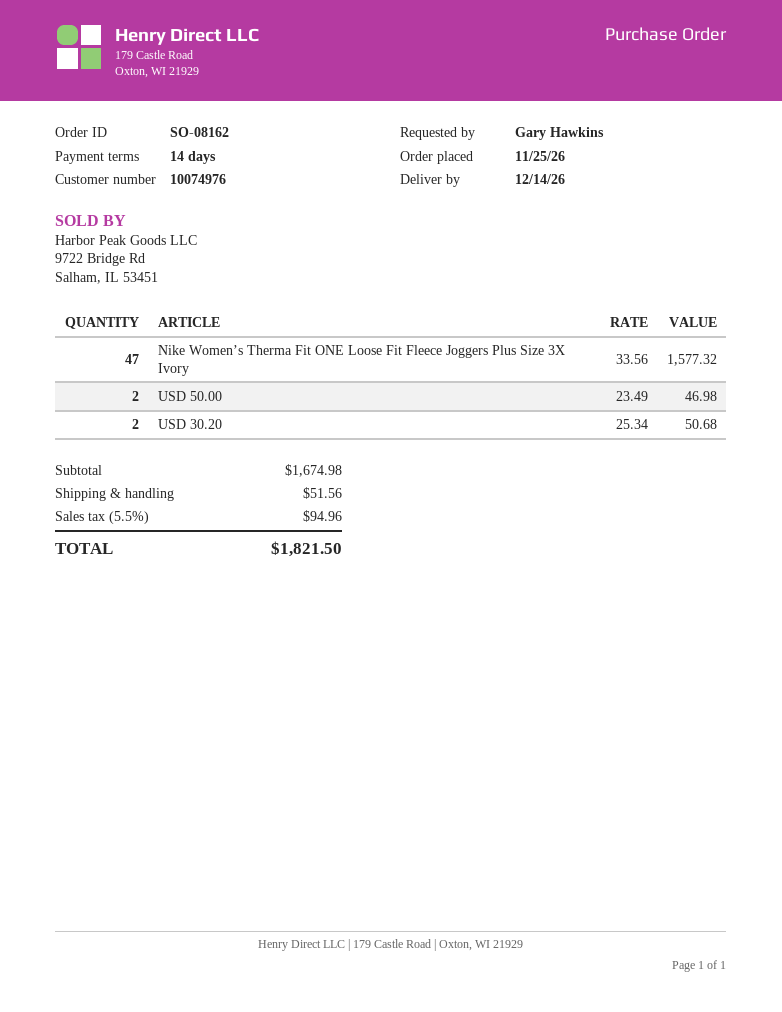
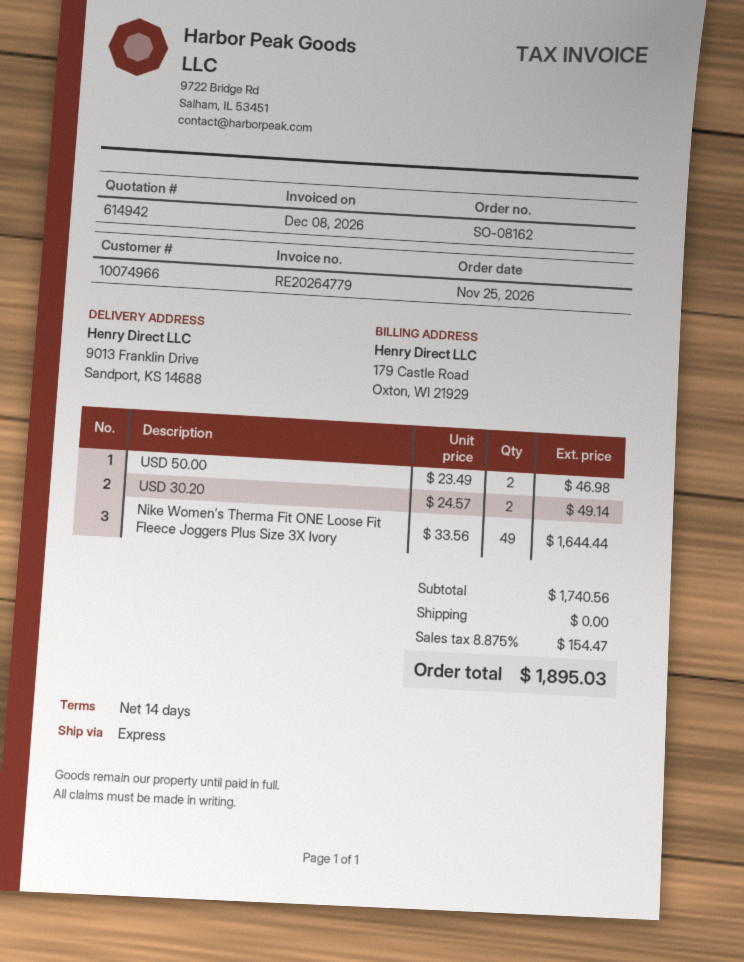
customer number: 10074976 -> 10074966
Nike Women’s Therma Fit ONE Loose Fit Fleece Joggers Plus Size 3X Ivory: 47 x 33.56 = 1577.32 -> 49 x 33.56 = 1644.44
USD 30.20: 2 x 25.34 = 50.68 -> 2 x 24.57 = 49.14
subtotal: 1674.98 -> 1740.56
shipping: 51.56 -> 0.00
tax: 5.5% = 94.96 -> 8.875% = 154.47
total: 1821.50 -> 1895.03

